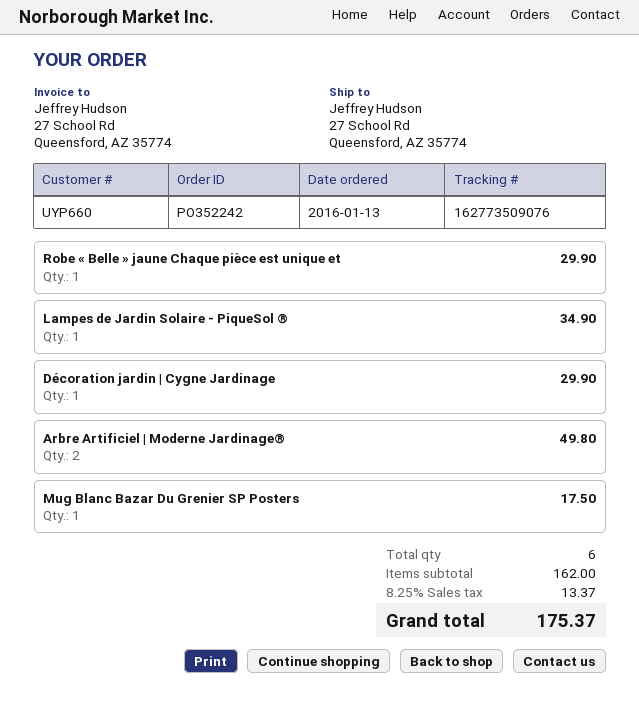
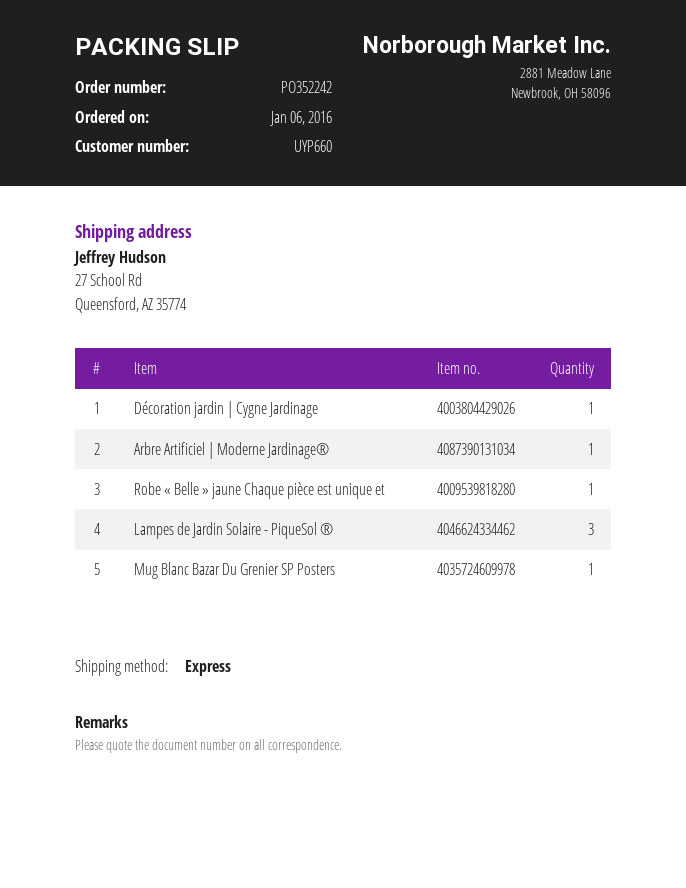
order date: 2016-01-13 -> 2016-01-06
Lampes de Jardin Solaire - PiqueSol ®: 1 -> 3
Arbre Artificiel | Moderne Jardinage®: 2 -> 1

